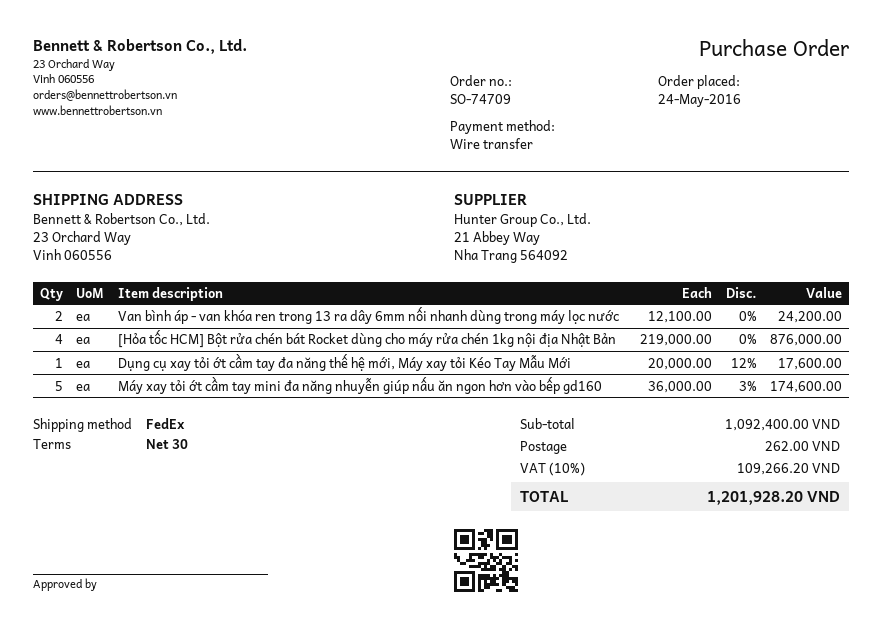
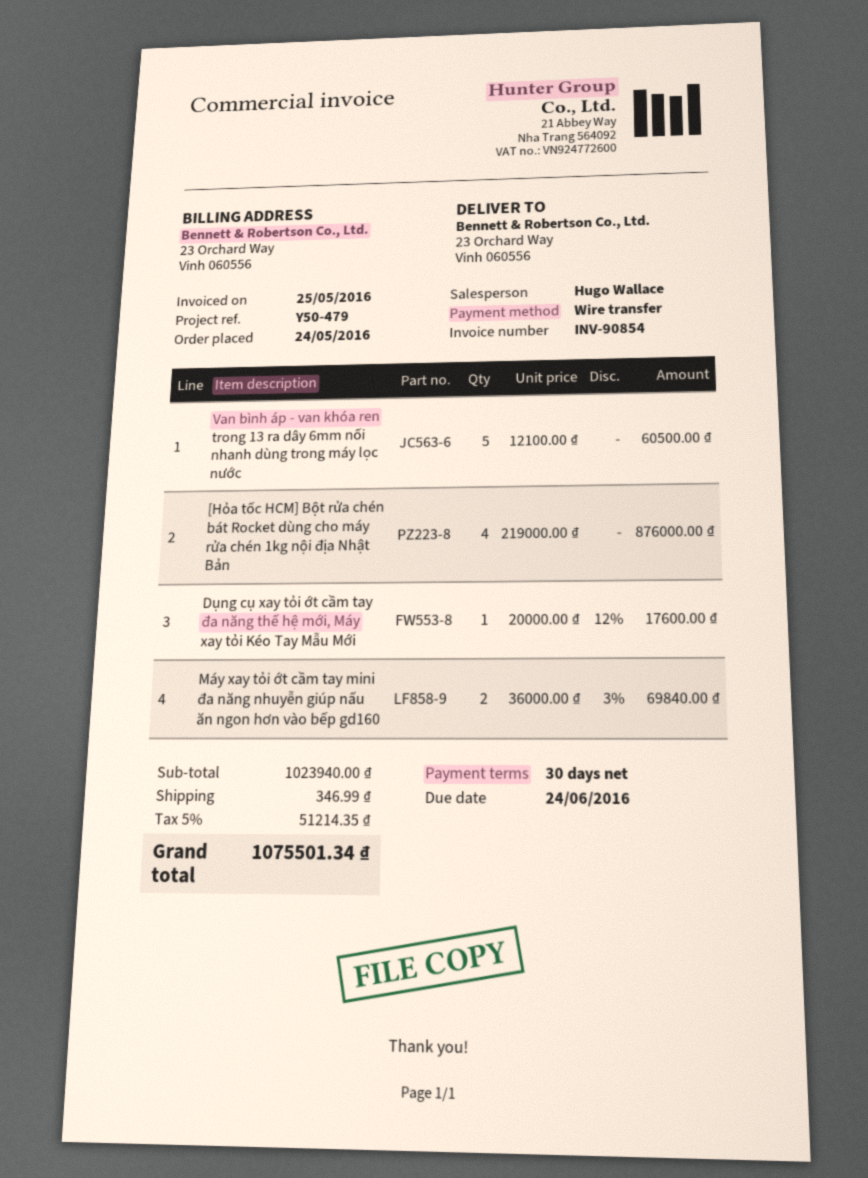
Van bình áp - van khóa ren trong 13 ra dây 6mm nối nhanh dùng trong máy lọc nước: 2 x 12100.00 = 24200.00 -> 5 x 12100.00 = 60500.00
Máy xay tỏi ớt cầm tay mini đa năng nhuyễn giúp nấu ăn ngon hơn vào bếp gd160: 5 x 36000.00 - 3% = 174600.00 -> 2 x 36000.00 - 3% = 69840.00
subtotal: 1092400.00 -> 1023940.00
shipping: 262.00 -> 346.99
tax: 10% = 109266.20 -> 5% = 51214.35
total: 1201928.20 -> 1075501.34

